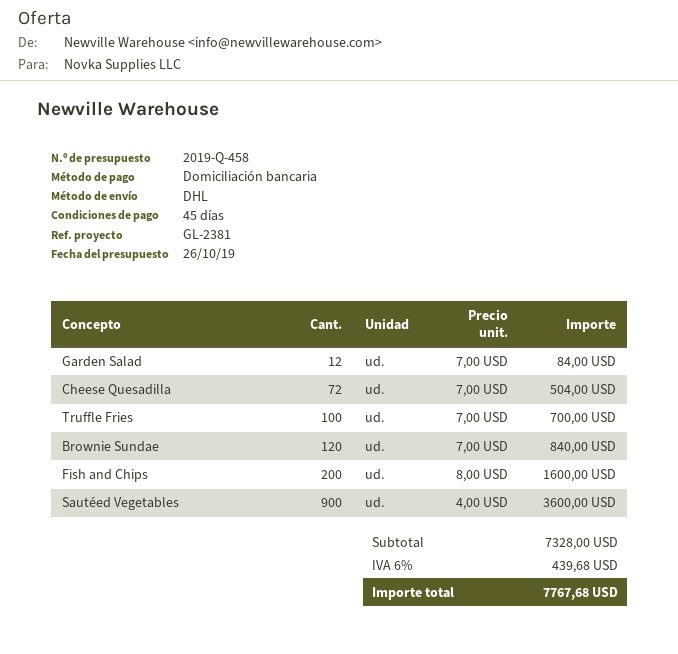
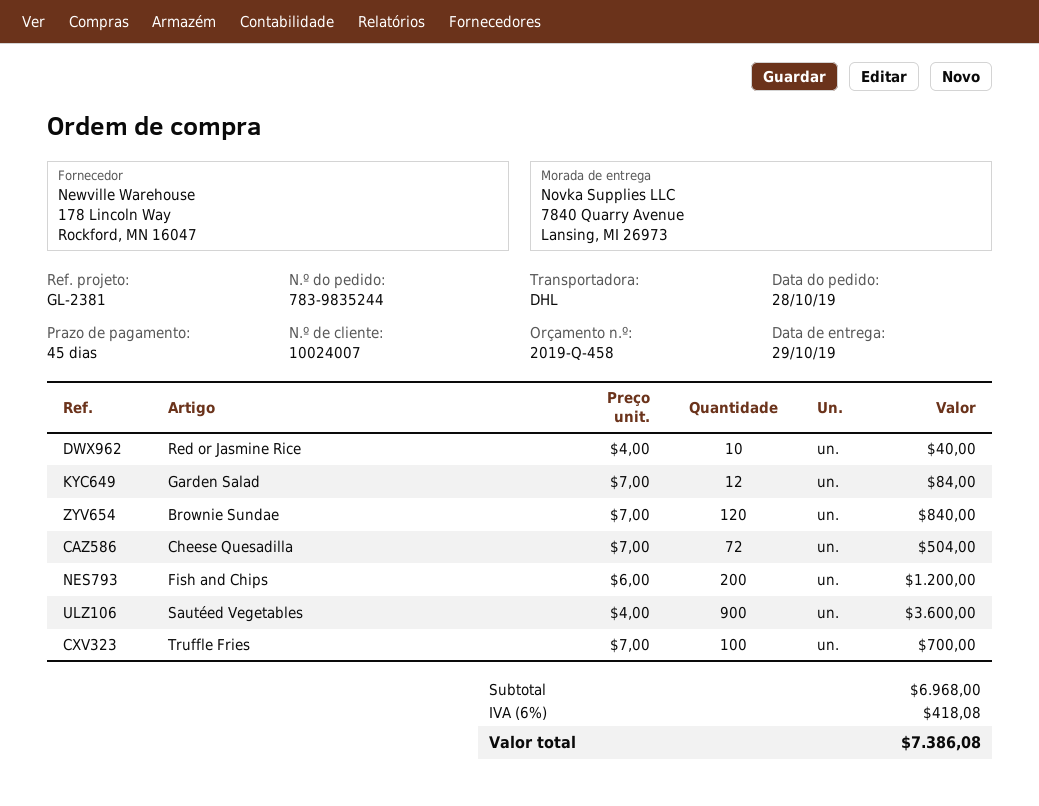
Fish and Chips: 200 x 8.00 = 1600.00 -> 200 x 6.00 = 1200.00
Red or Jasmine Rice: none -> 10 x 4.00 = 40.00
subtotal: 7328.00 -> 6968.00
tax: 6% = 439.68 -> 6% = 418.08
total: 7767.68 -> 7386.08

